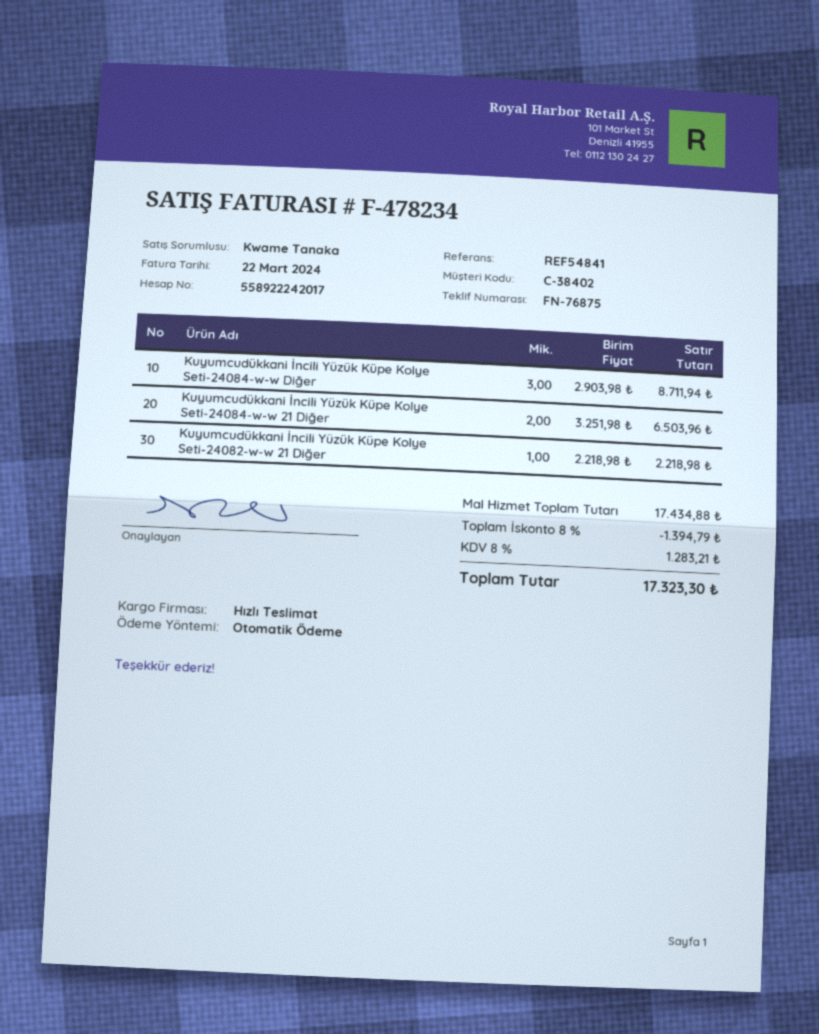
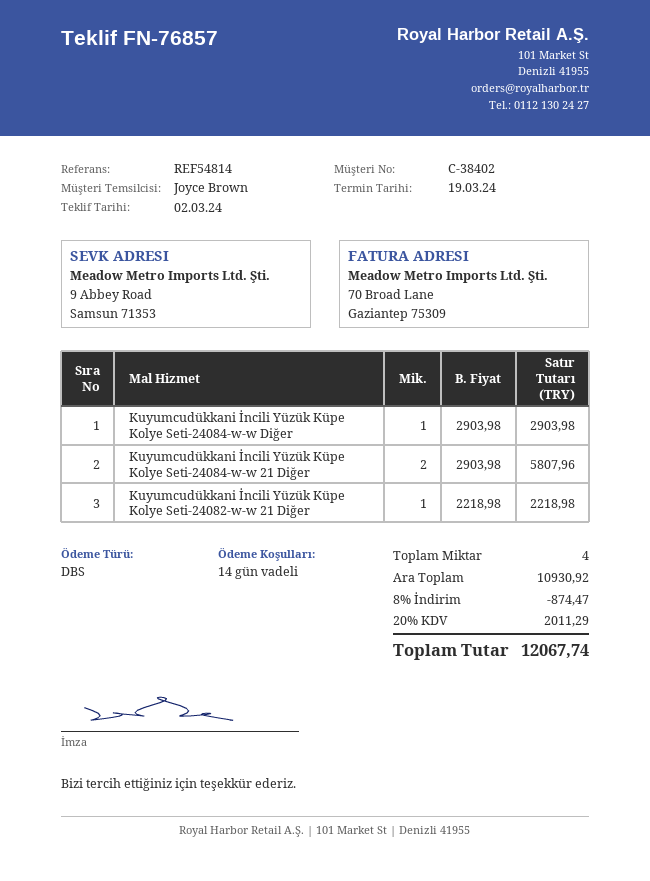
quote number: FN-76875 -> FN-76857
reference: REF54841 -> REF54814
sales rep: Kwame Tanaka -> Joyce Brown
Kuyumcudükkani İncili Yüzük Küpe Kolye Seti-24084-w-w Diğer: 3 x 2903.98 = 8711.94 -> 1 x 2903.98 = 2903.98
Kuyumcudükkani İncili Yüzük Küpe Kolye Seti-24084-w-w 21 Diğer: 2 x 3251.98 = 6503.96 -> 2 x 2903.98 = 5807.96
subtotal: 17434.88 -> 10930.92
discount: 8% = 1394.79 -> 8% = 874.47
tax: 8% = 1283.21 -> 20% = 2011.29
total: 17323.30 -> 12067.74

